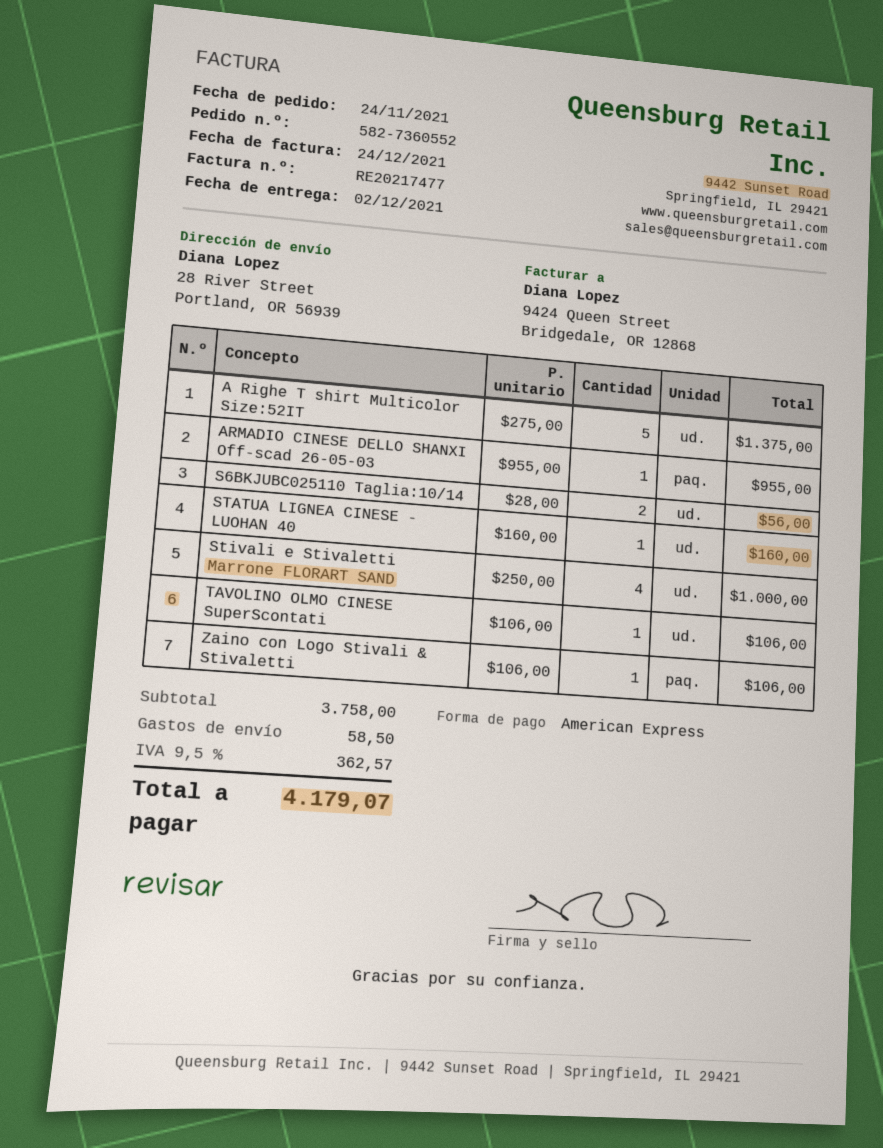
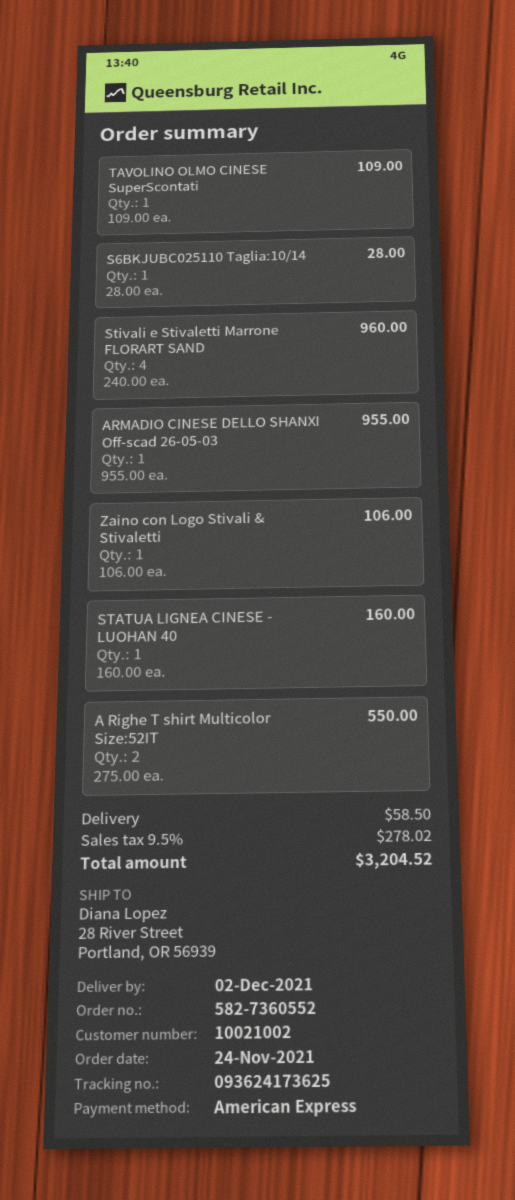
A Righe T shirt Multicolor Size:52IT: 5 x 275.00 = 1375.00 -> 2 x 275.00 = 550.00
S6BKJUBC025110 Taglia:10/14: 2 x 28.00 = 56.00 -> 1 x 28.00 = 28.00
Stivali e Stivaletti Marrone FLORART SAND: 4 x 250.00 = 1000.00 -> 4 x 240.00 = 960.00
TAVOLINO OLMO CINESE SuperScontati: 1 x 106.00 = 106.00 -> 1 x 109.00 = 109.00
tax: 9.5% = 362.57 -> 9.5% = 278.02
total: 4179.07 -> 3204.52

